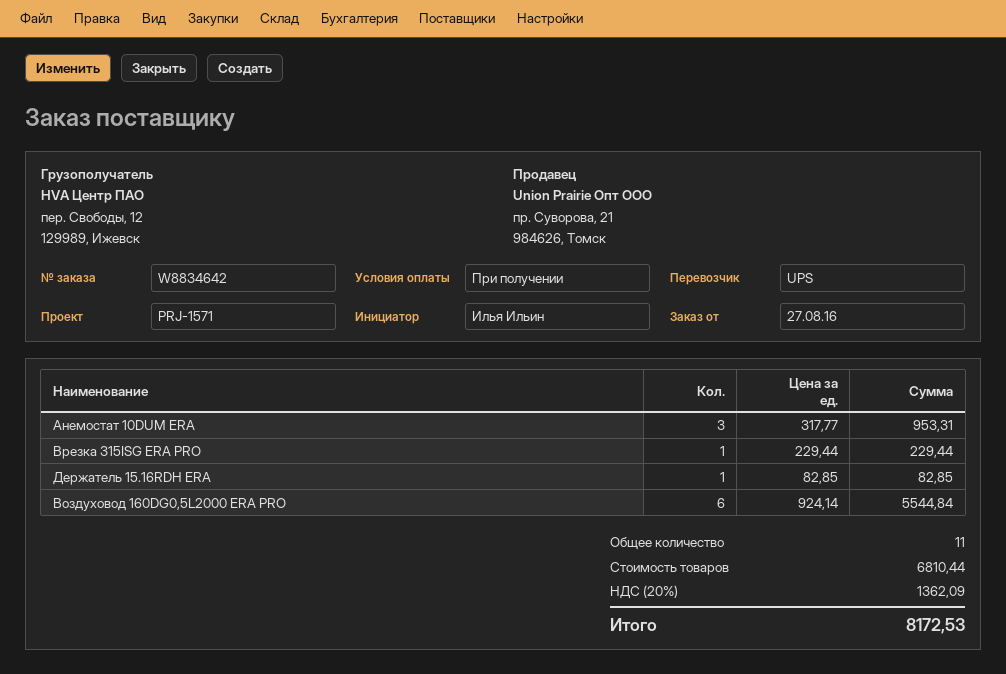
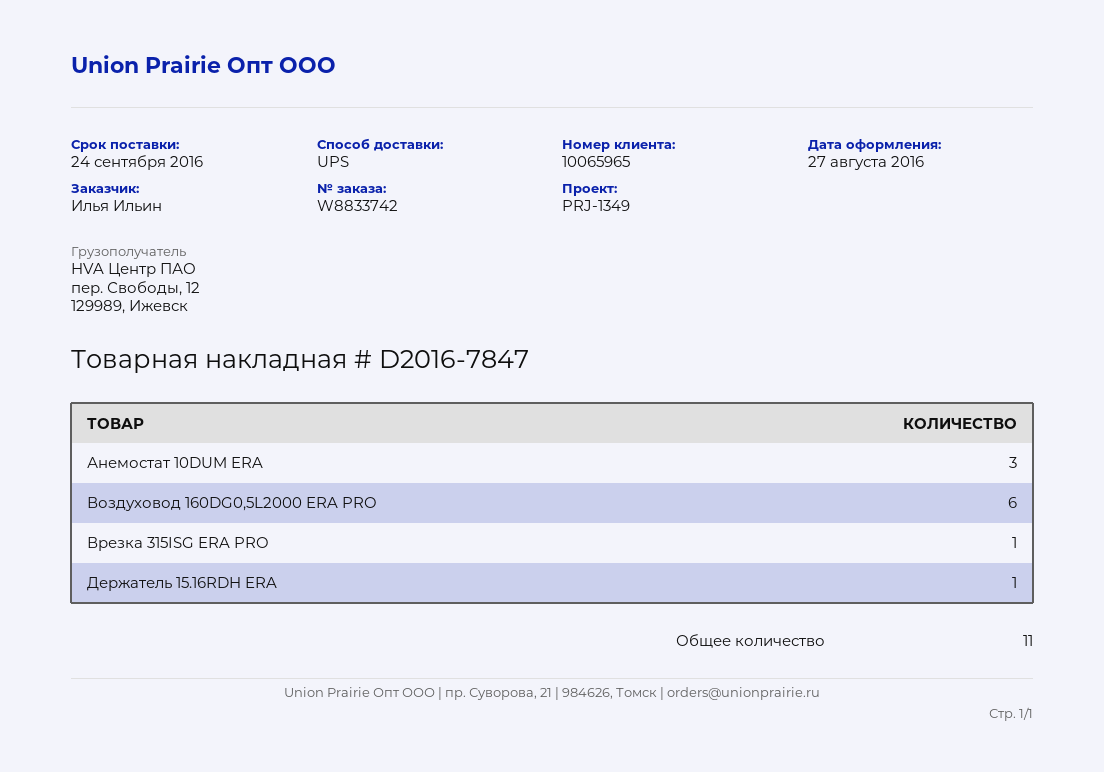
order number: W8834642 -> W8833742
reference: PRJ-1571 -> PRJ-1349

